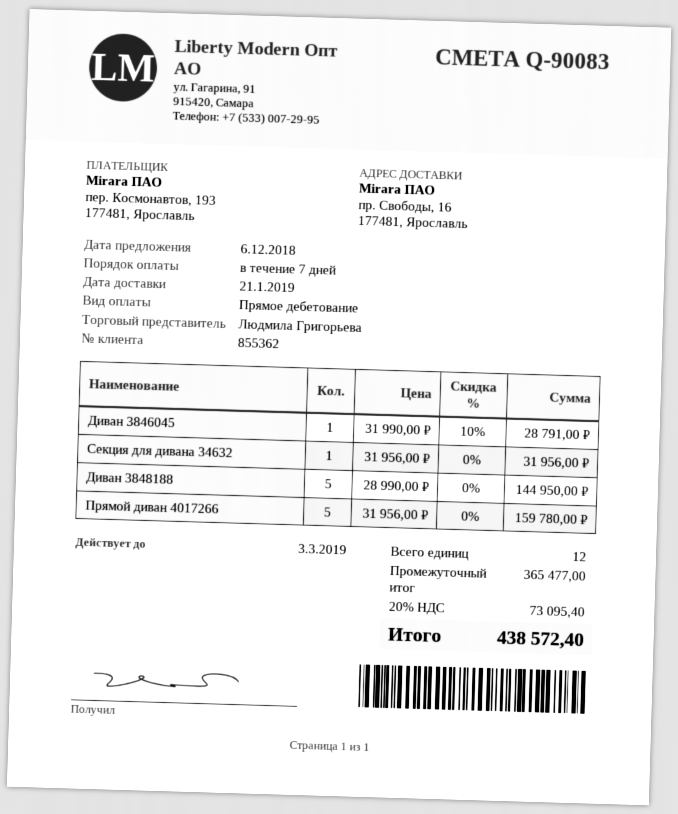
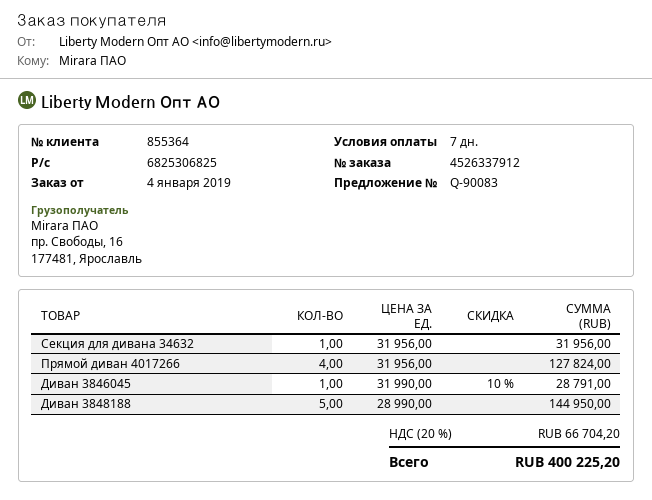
customer number: 855362 -> 855364
Прямой диван 4017266: 5 x 31956.00 = 159780.00 -> 4 x 31956.00 = 127824.00
tax: 20% = 73095.40 -> 20% = 66704.20
total: 438572.40 -> 400225.20

